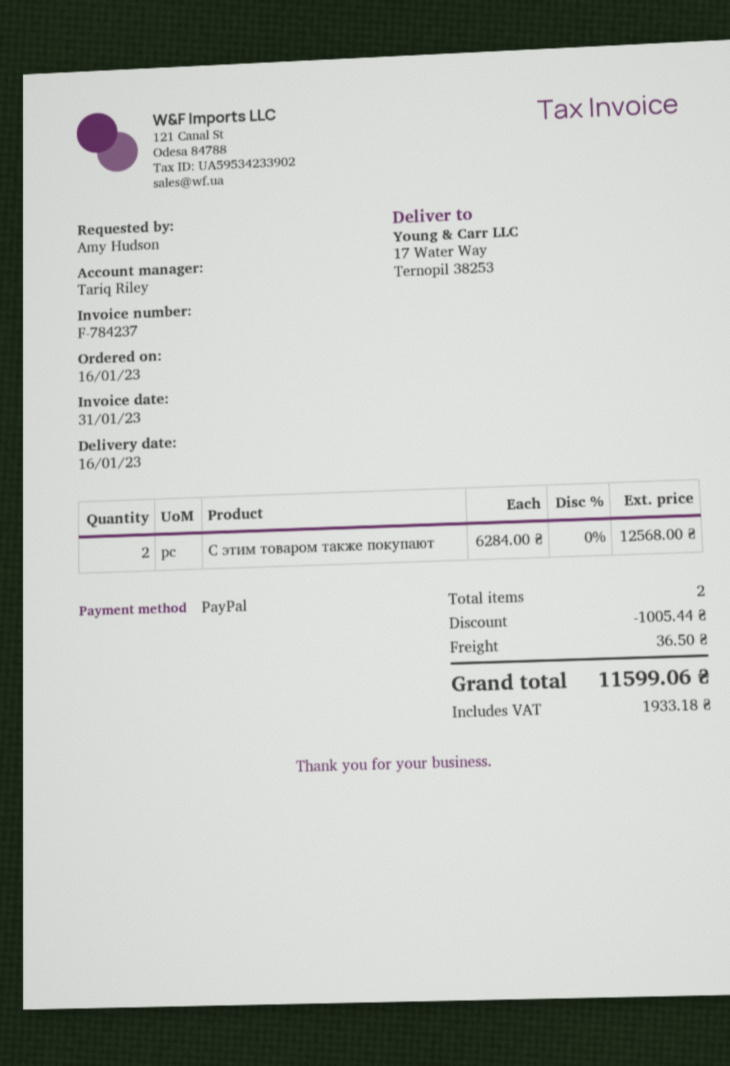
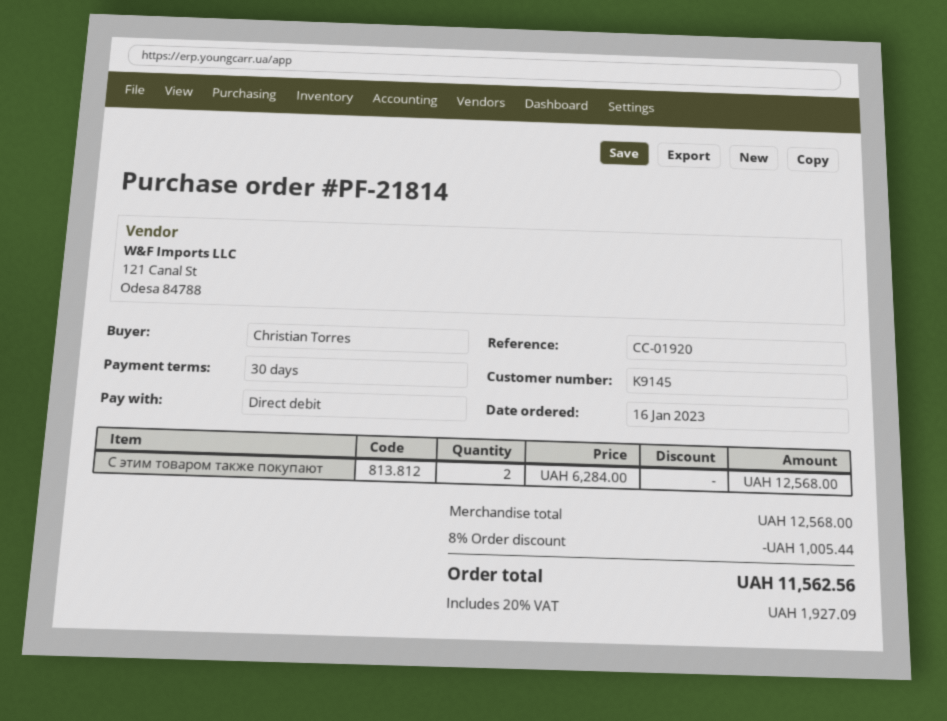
ordered by: Amy Hudson -> Christian Torres
payment method: PayPal -> direct debit
shipping: 36.50 -> none
tax: 1933.18 -> 1927.09
total: 11599.06 -> 11562.56

